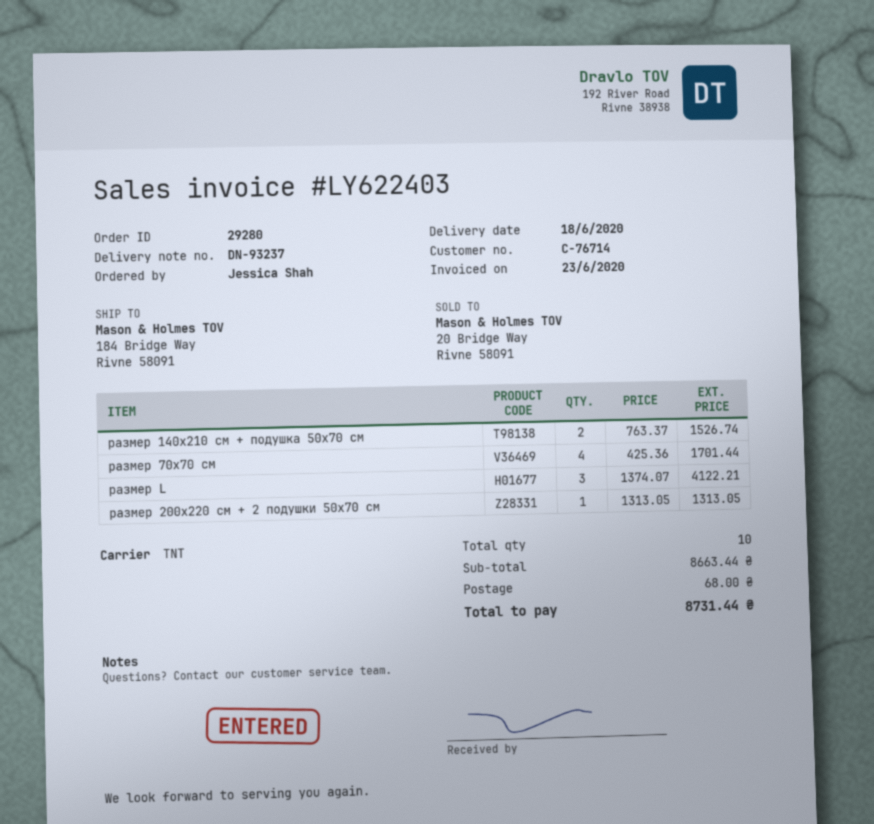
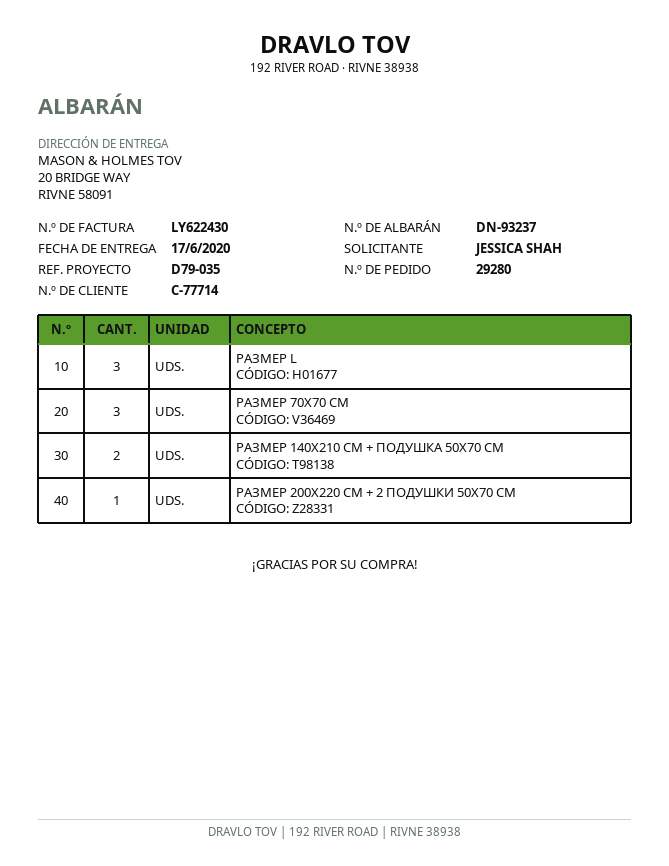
delivery date: 2020-06-18 -> 2020-06-17
invoice number: LY622403 -> LY622430
customer number: C-76714 -> C-77714
ship to: 184 Bridge Way, Rivne 58091 -> 20 BRIDGE WAY, RIVNE 58091
размер 70х70 см: 4 -> 3

